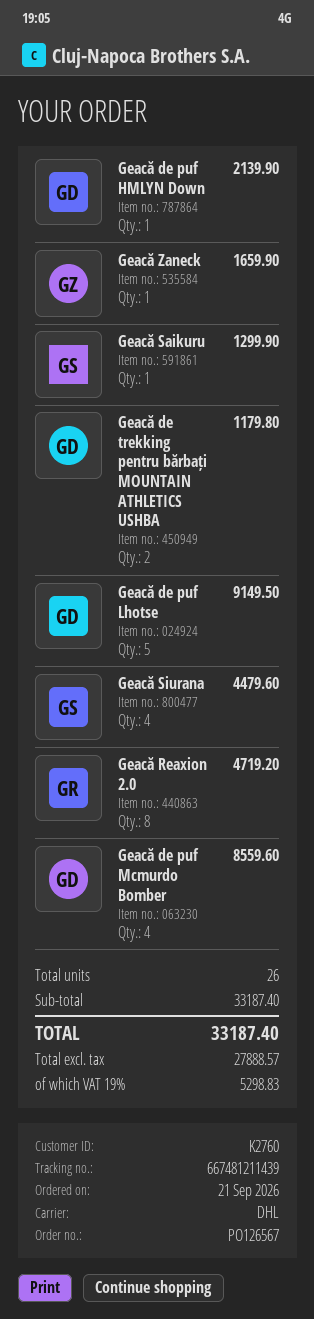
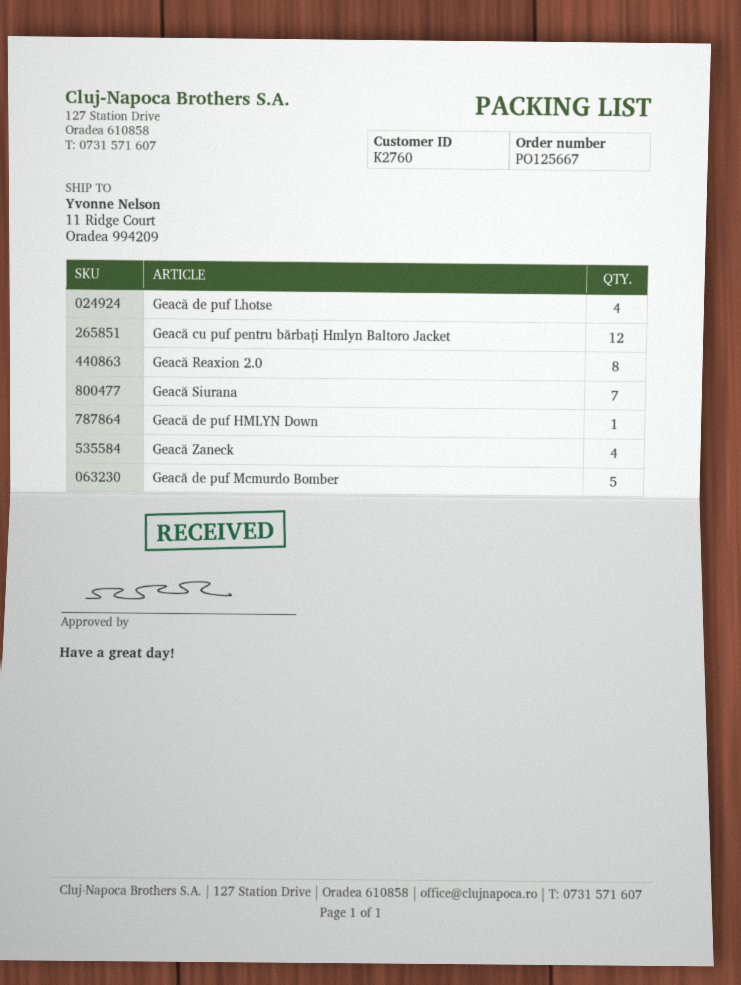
order number: PO126567 -> PO125667
Geacă Zaneck: 1 -> 4
Geacă Saikuru: 1 -> none
Geacă de trekking pentru bărbați MOUNTAIN ATHLETICS USHBA: 2 -> none
Geacă de puf Lhotse: 5 -> 4
Geacă Siurana: 4 -> 7
Geacă de puf Mcmurdo Bomber: 4 -> 5
Geacă cu puf pentru bărbați Hmlyn Baltoro Jacket: none -> 12

